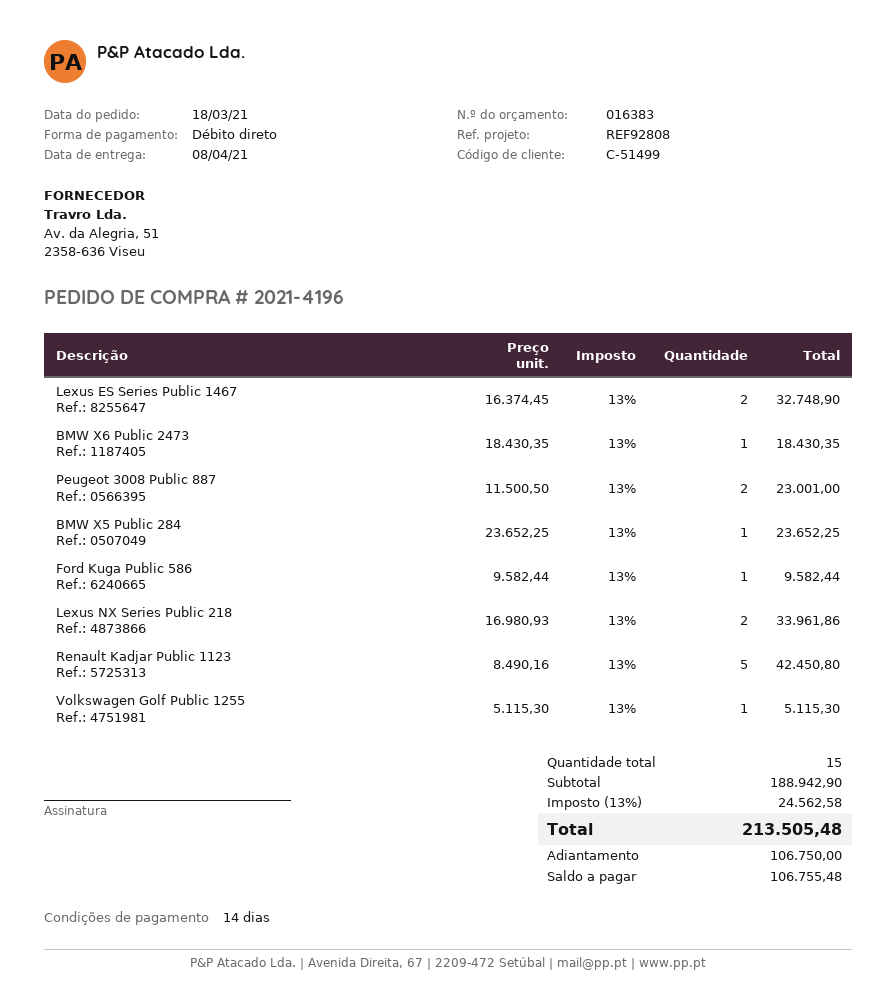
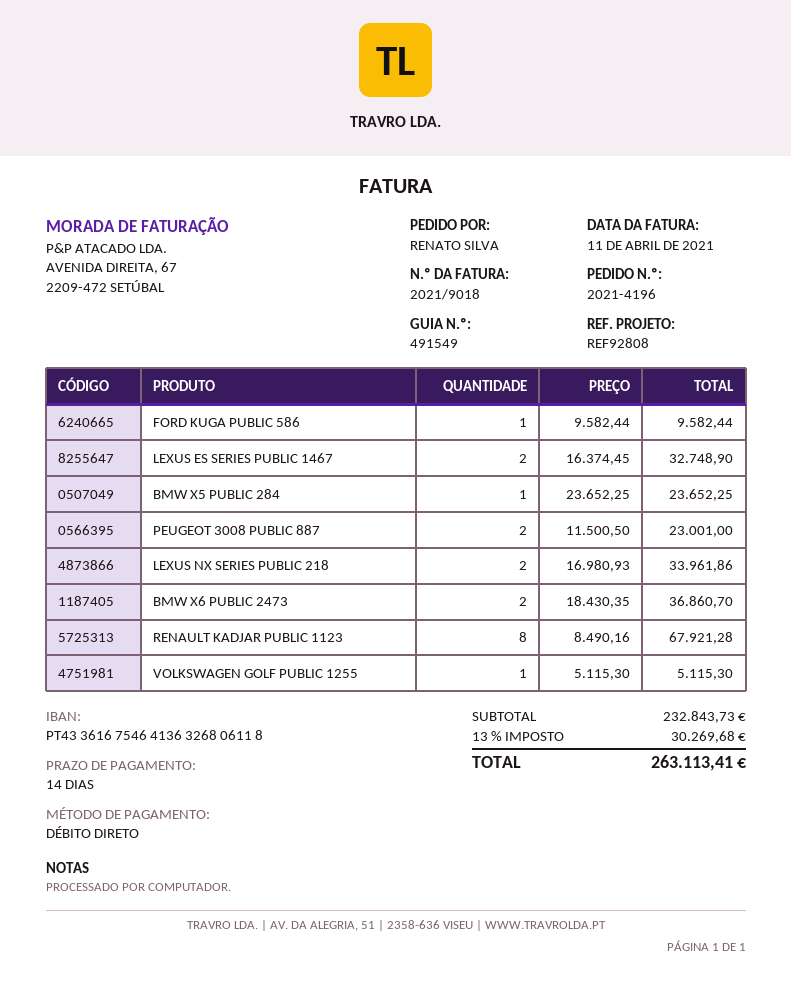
BMW X6 Public 2473: 1 x 18430.35 = 18430.35 -> 2 x 18430.35 = 36860.70
Renault Kadjar Public 1123: 5 x 8490.16 = 42450.80 -> 8 x 8490.16 = 67921.28
subtotal: 188942.90 -> 232843.73
tax: 13% = 24562.58 -> 13% = 30269.68
total: 213505.48 -> 263113.41

